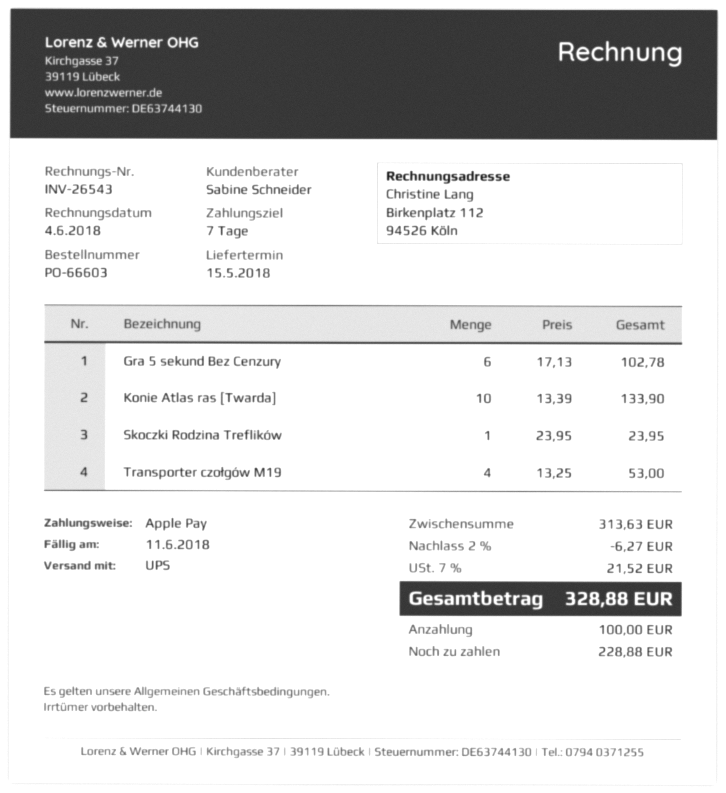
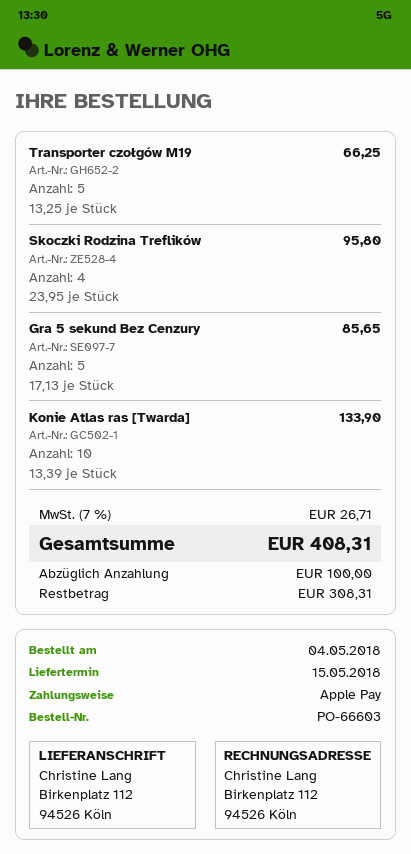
Gra 5 sekund Bez Cenzury: 6 x 17.13 = 102.78 -> 5 x 17.13 = 85.65
Skoczki Rodzina Treflików: 1 x 23.95 = 23.95 -> 4 x 23.95 = 95.80
Transporter czołgów M19: 4 x 13.25 = 53.00 -> 5 x 13.25 = 66.25
discount: 2% = 6.27 -> none
tax: 7% = 21.52 -> 7% = 26.71
total: 328.88 -> 408.31
balance: 228.88 -> 308.31

